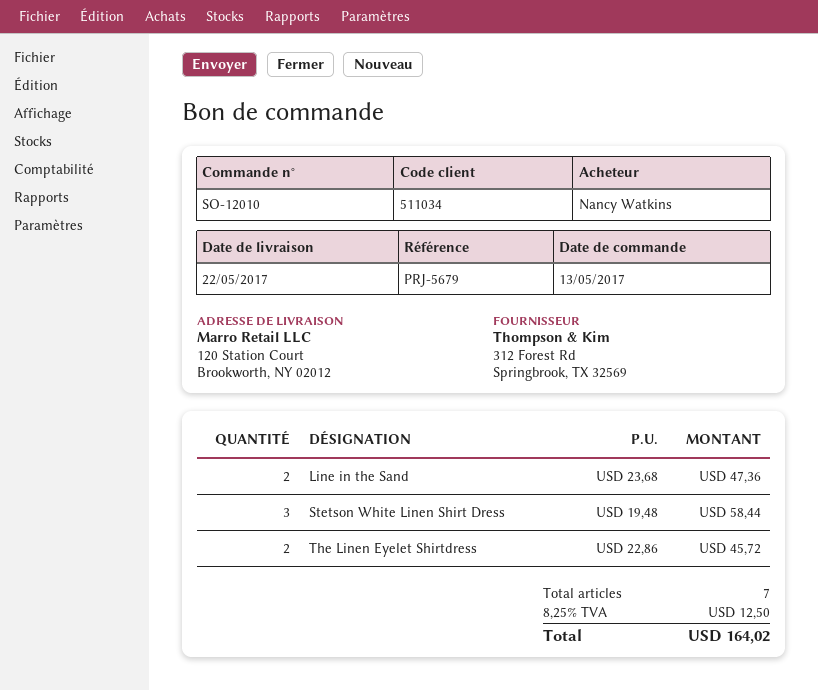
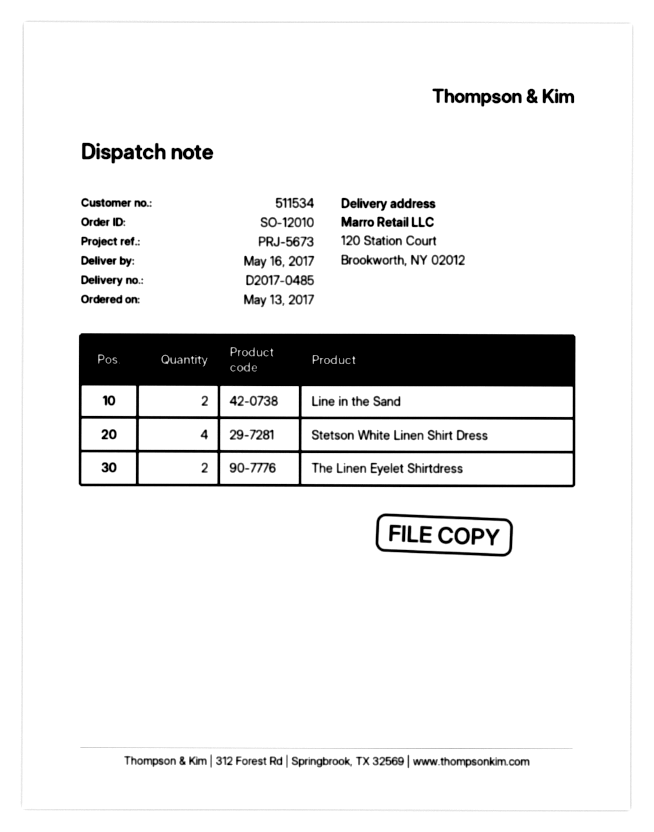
delivery date: 2017-05-22 -> 2017-05-16
customer number: 511034 -> 511534
reference: PRJ-5679 -> PRJ-5673
Stetson White Linen Shirt Dress: 3 -> 4

